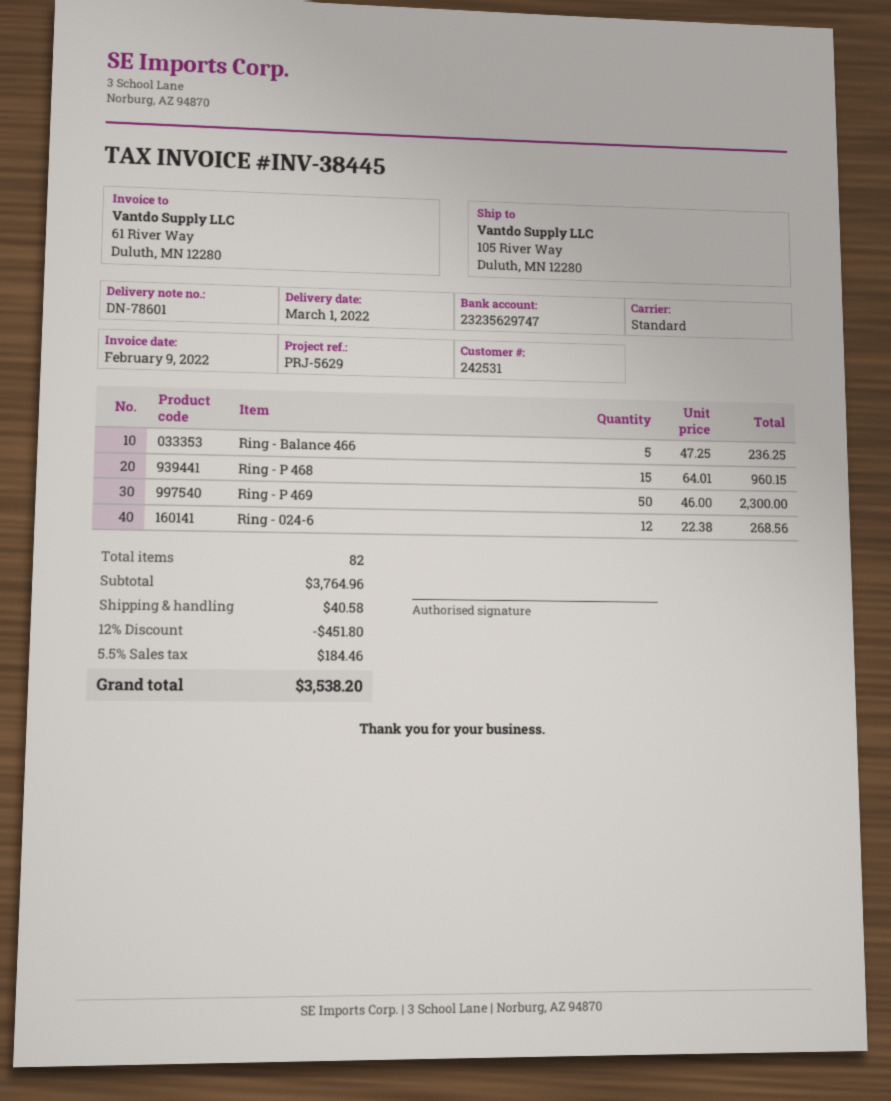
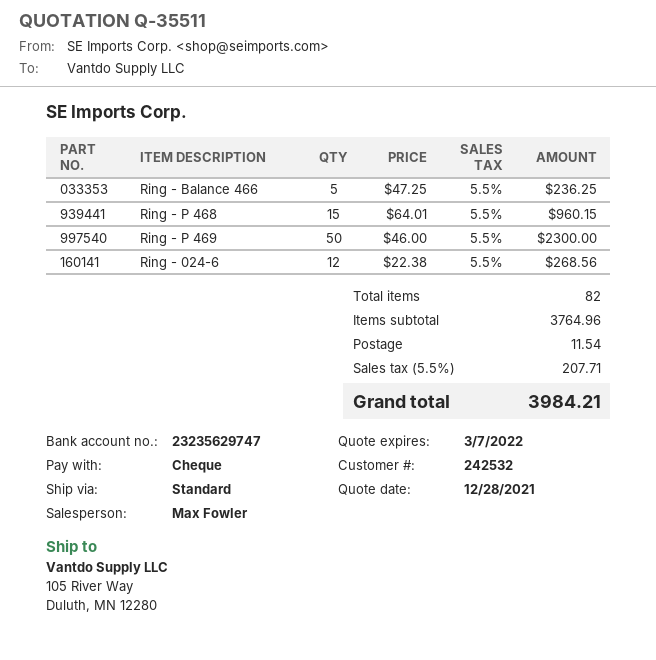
customer number: 242531 -> 242532
discount: 12% = 451.80 -> none
shipping: 40.58 -> 11.54
tax: 5.5% = 184.46 -> 5.5% = 207.71
total: 3538.20 -> 3984.21

